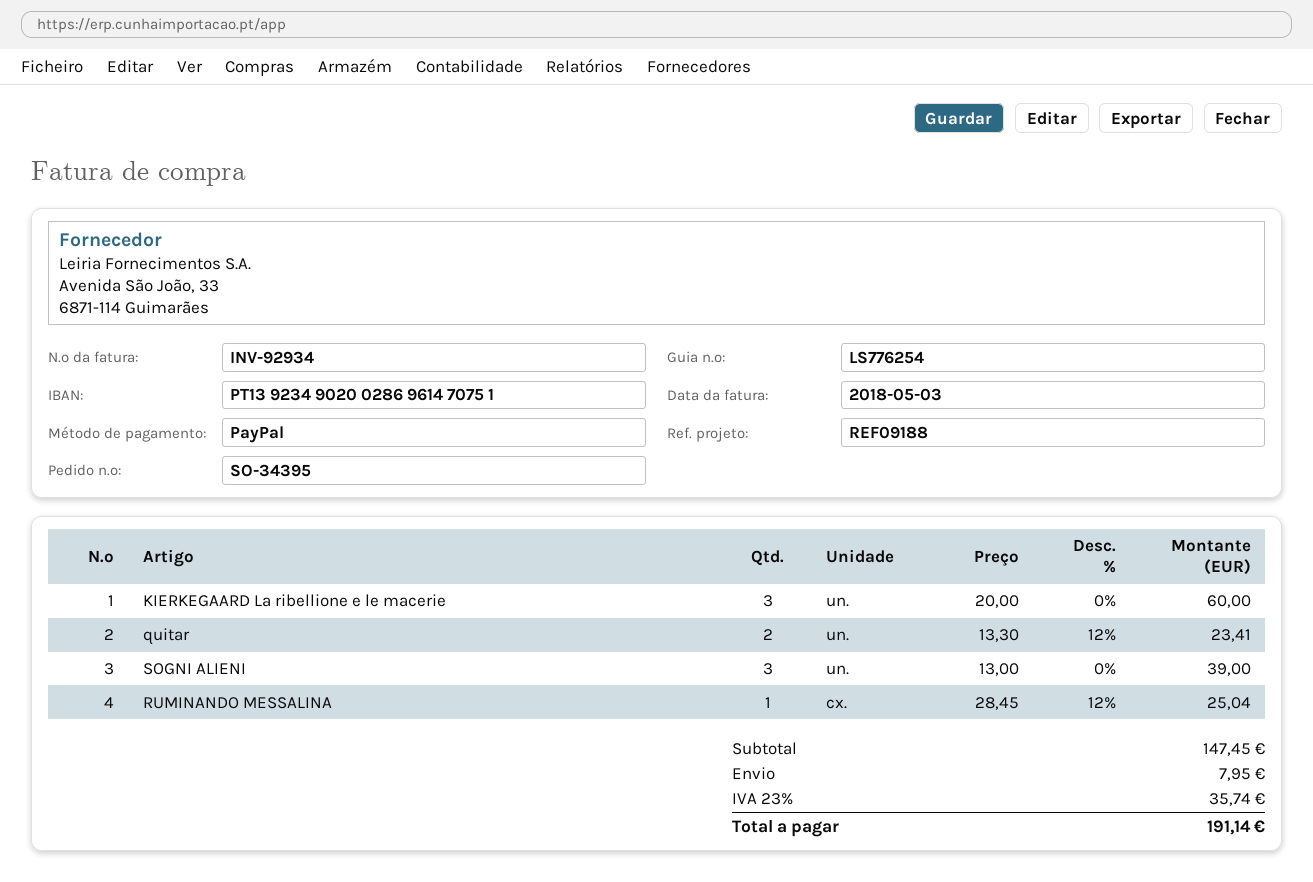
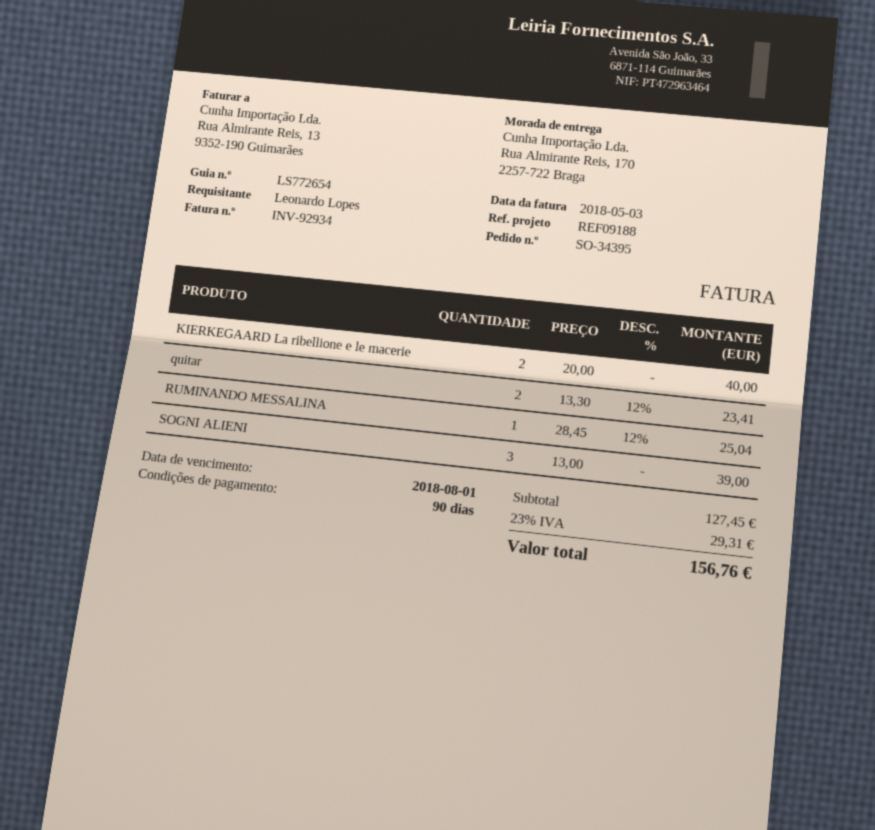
delivery note number: LS776254 -> LS772654
KIERKEGAARD La ribellione e le macerie: 3 x 20.00 = 60.00 -> 2 x 20.00 = 40.00
subtotal: 147.45 -> 127.45
shipping: 7.95 -> none
tax: 23% = 35.74 -> 23% = 29.31
total: 191.14 -> 156.76

